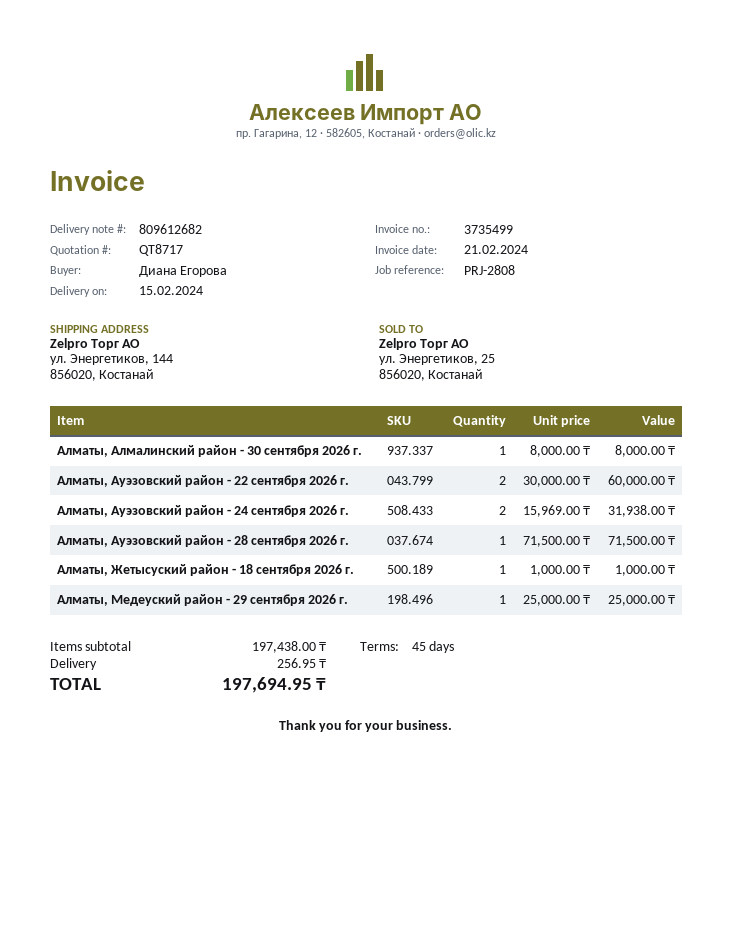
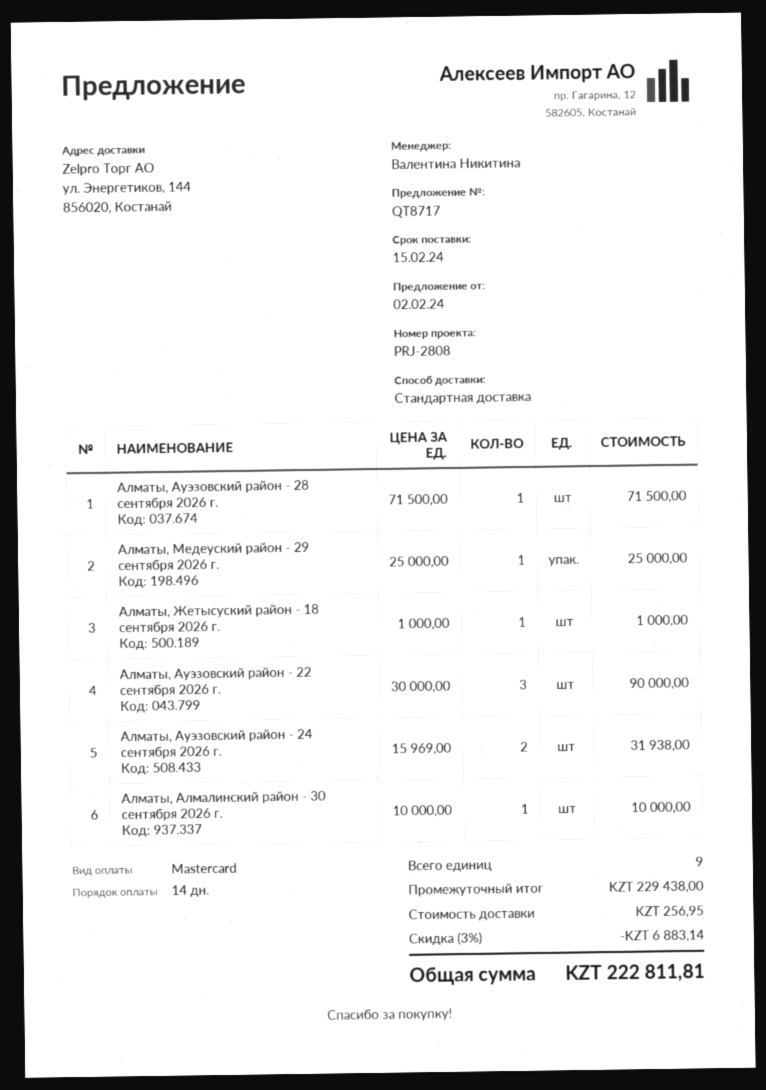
payment terms: 45 days -> 14 days
Алматы, Алмалинский район - 30 сентября 2026 г.: 1 x 8000.00 = 8000.00 -> 1 x 10000.00 = 10000.00
Алматы, Ауэзовский район - 22 сентября 2026 г.: 2 x 30000.00 = 60000.00 -> 3 x 30000.00 = 90000.00
subtotal: 197438.00 -> 229438.00
discount: none -> 3% = 6883.14
total: 197694.95 -> 222811.81

